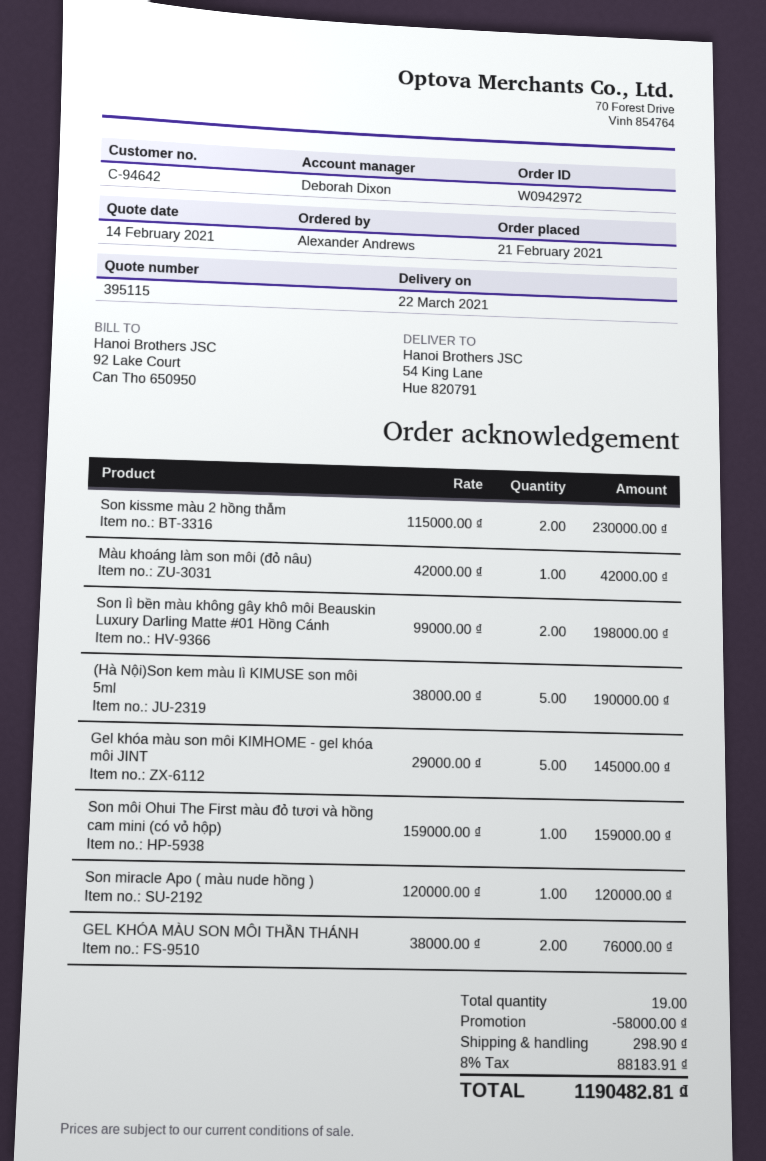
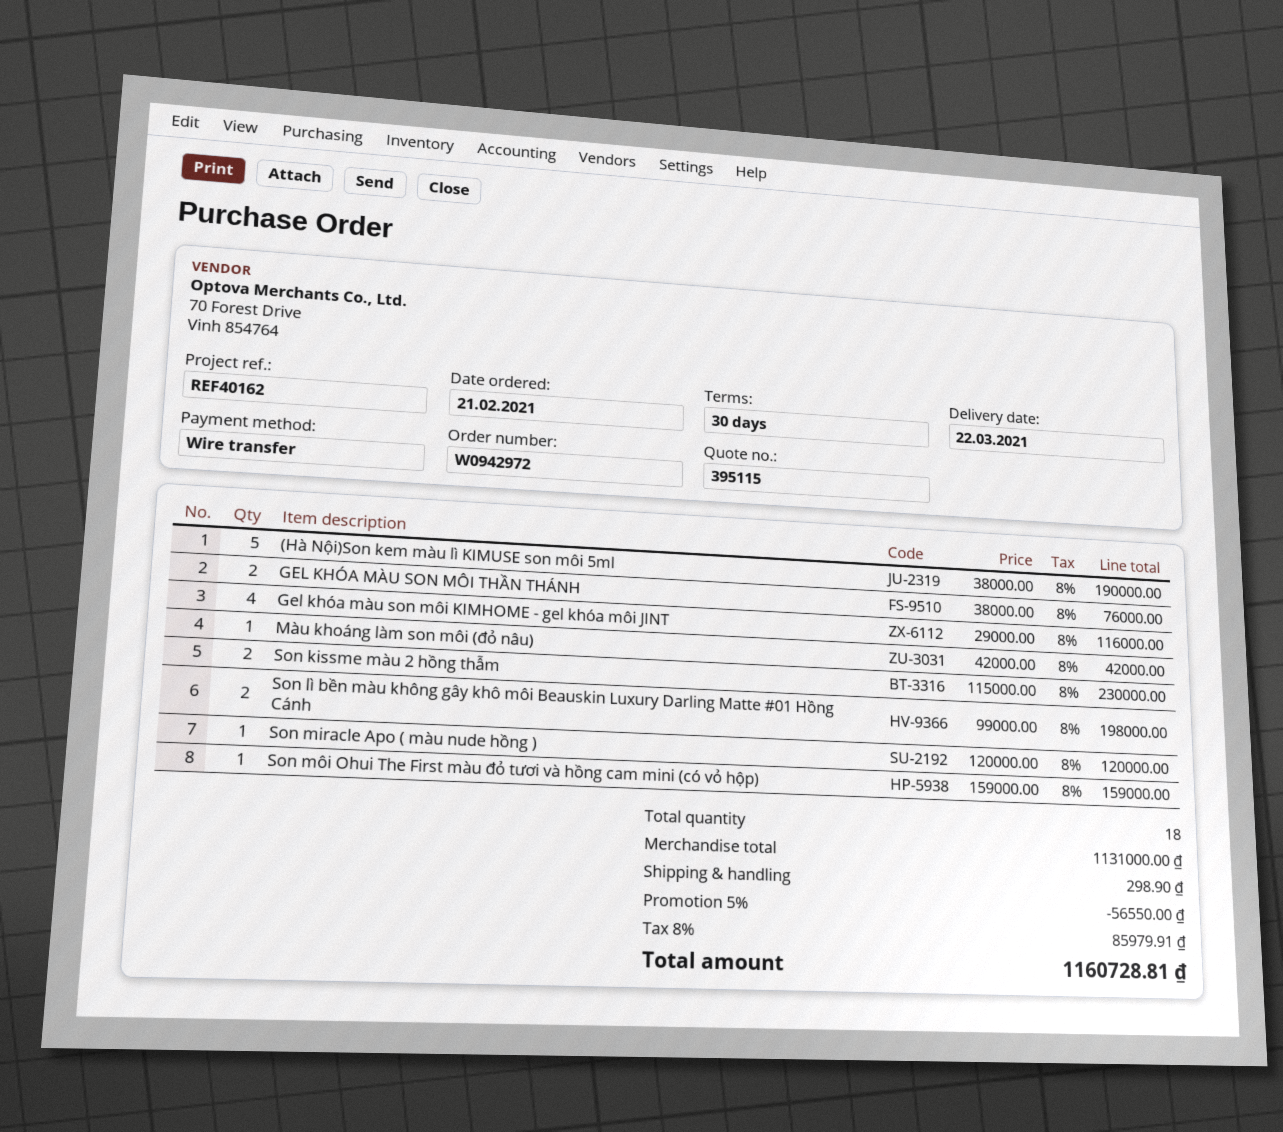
Gel khóa màu son môi KIMHOME - gel khóa môi JINT: 5 x 29000.00 = 145000.00 -> 4 x 29000.00 = 116000.00
total quantity: 19 -> 18
discount: 58000.00 -> 56550.00
tax: 8% = 88183.91 -> 8% = 85979.91
total: 1190482.81 -> 1160728.81

